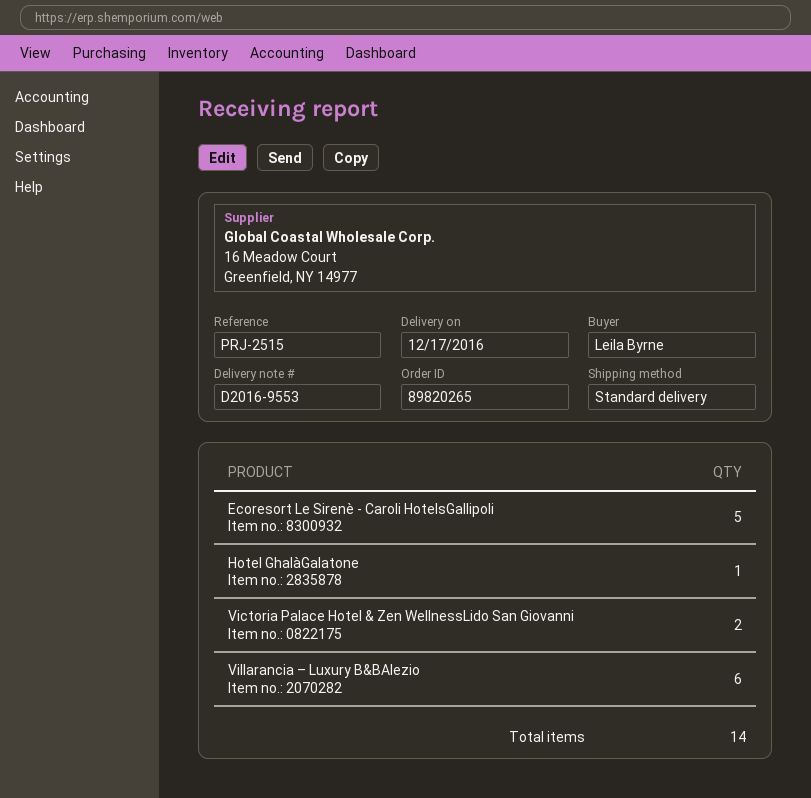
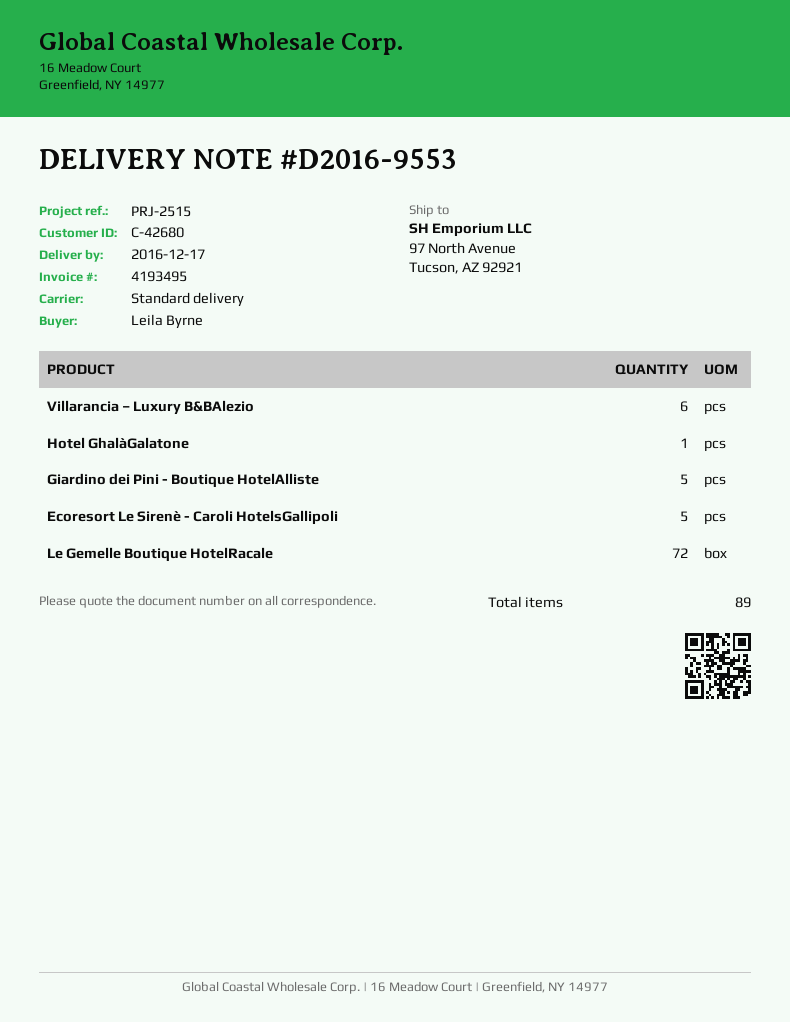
Victoria Palace Hotel & Zen WellnessLido San Giovanni: 2 -> none
Giardino dei Pini - Boutique HotelAlliste: none -> 5
Le Gemelle Boutique HotelRacale: none -> 72
total quantity: 14 -> 89

